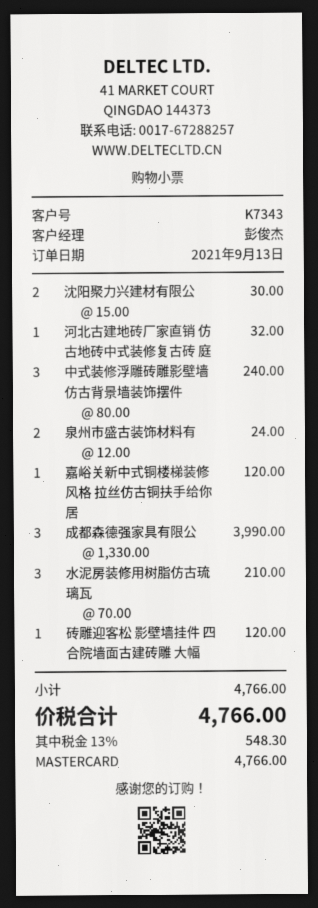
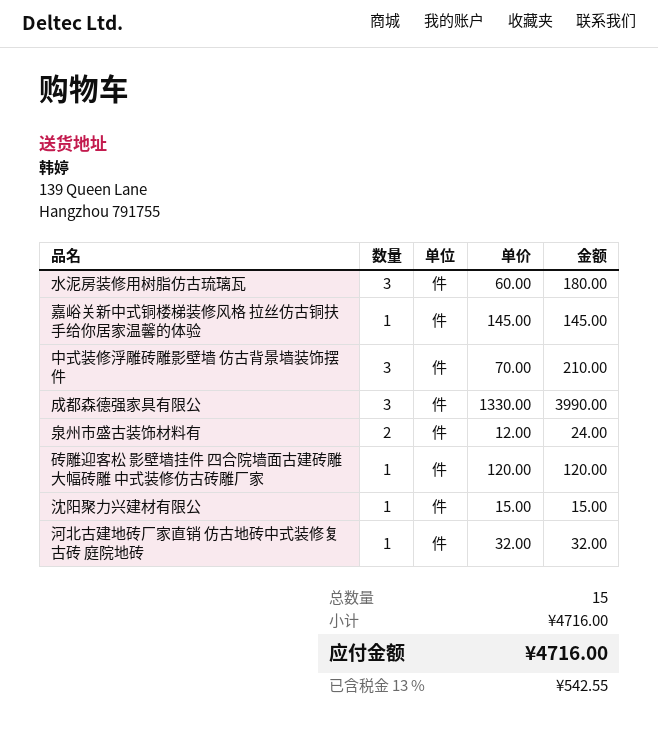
沈阳聚力兴建材有限公: 2 x 15.00 = 30.00 -> 1 x 15.00 = 15.00
中式装修浮雕砖雕影壁墙 仿古背景墙装饰摆件: 3 x 80.00 = 240.00 -> 3 x 70.00 = 210.00
嘉峪关新中式铜楼梯装修风格 拉丝仿古铜扶手给你居: 1 x 120.00 = 120.00 -> 1 x 145.00 = 145.00
水泥房装修用树脂仿古琉璃瓦: 3 x 70.00 = 210.00 -> 3 x 60.00 = 180.00
subtotal: 4766.00 -> 4716.00
tax: 13% = 548.30 -> 13% = 542.55
total: 4766.00 -> 4716.00

